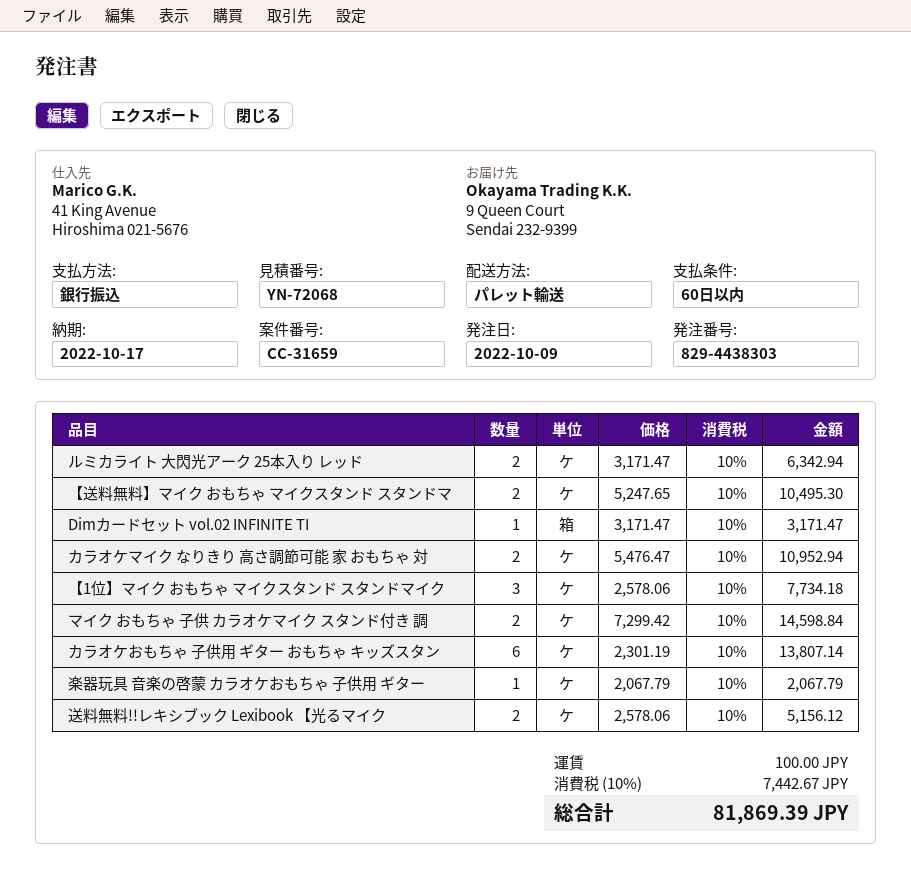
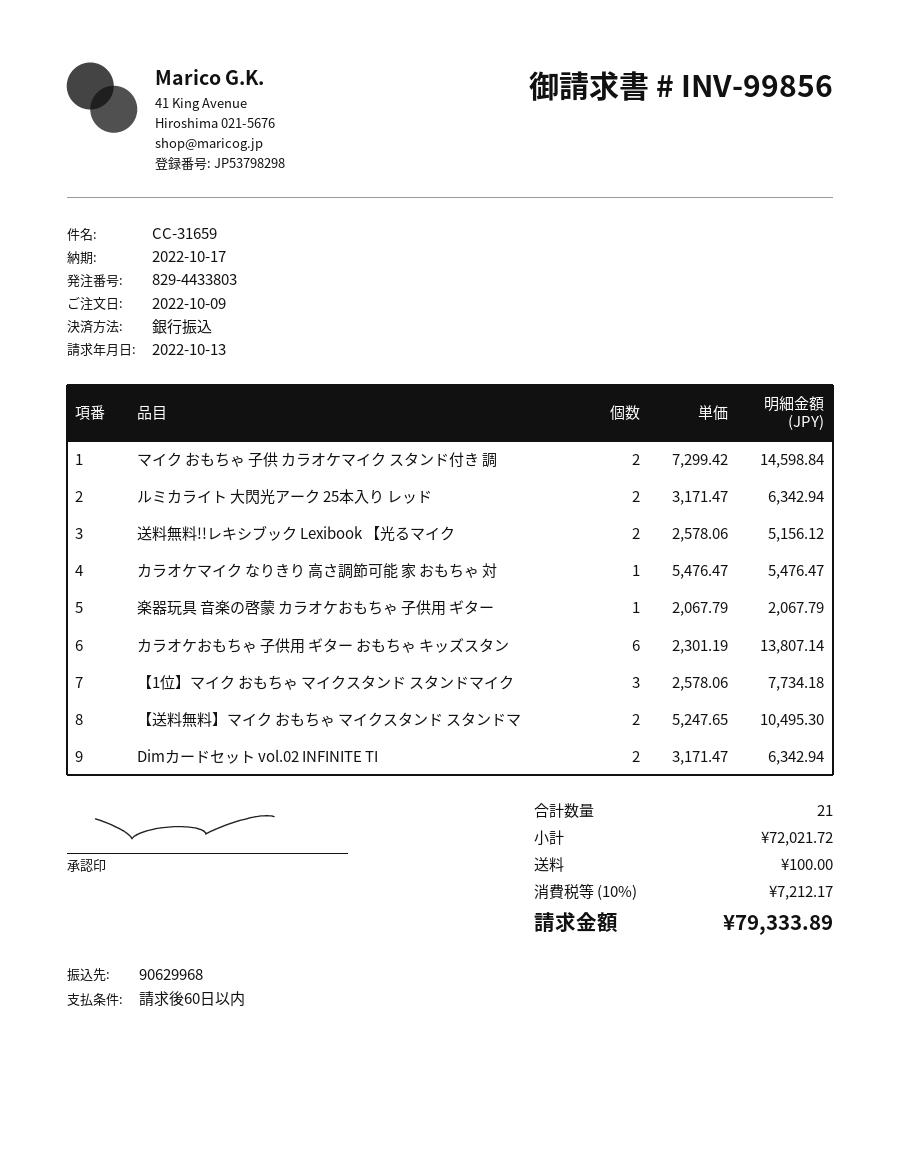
order number: 829-4438303 -> 829-4433803
Dimカードセット vol.02 INFINITE TI: 1 x 3171.47 = 3171.47 -> 2 x 3171.47 = 6342.94
カラオケマイク なりきり 高さ調節可能 家 おもちゃ 対: 2 x 5476.47 = 10952.94 -> 1 x 5476.47 = 5476.47
tax: 10% = 7442.67 -> 10% = 7212.17
total: 81869.39 -> 79333.89

